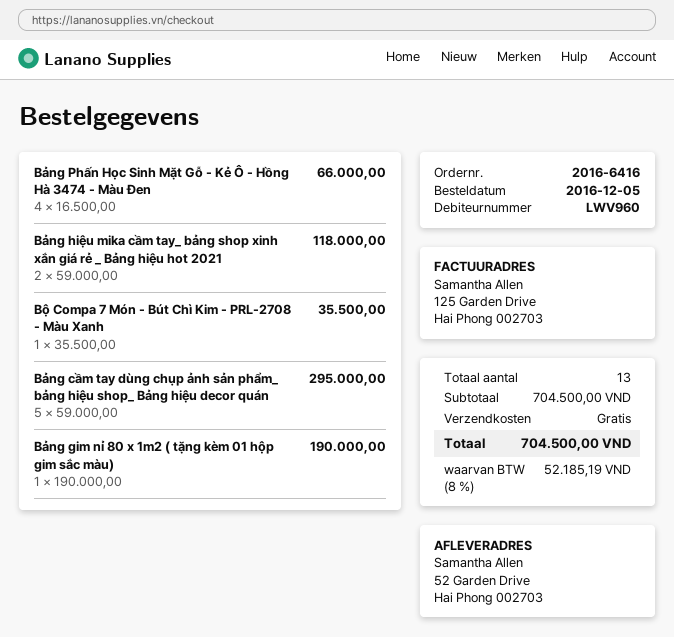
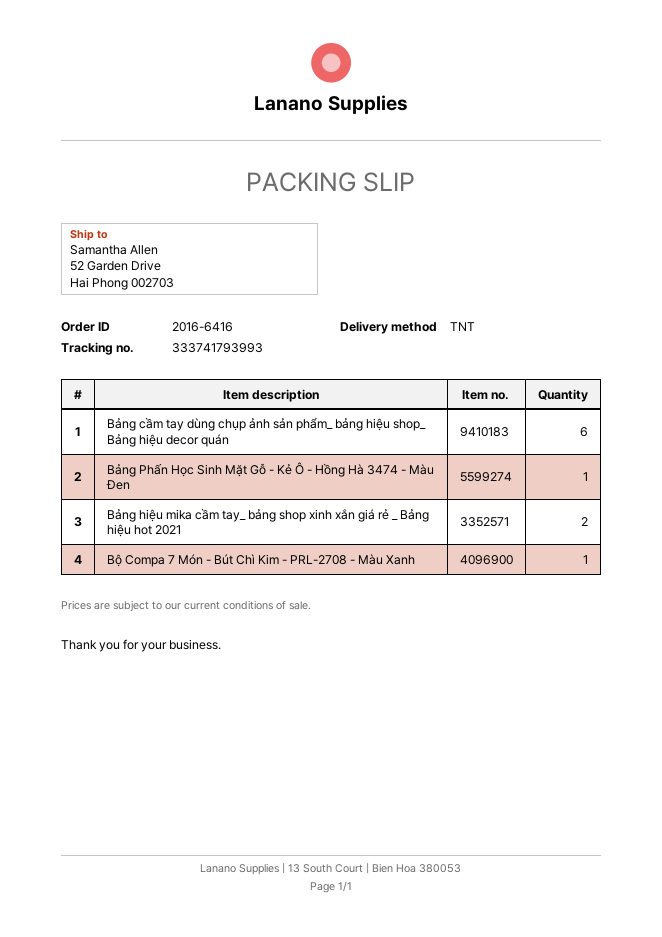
Bảng Phấn Học Sinh Mặt Gỗ - Kẻ Ô - Hồng Hà 3474 - Màu Đen: 4 -> 1
Bảng cầm tay dùng chụp ảnh sản phẩm_ bảng hiệu shop_ Bảng hiệu decor quán: 5 -> 6
Bảng gim nỉ 80 x 1m2 ( tặng kèm 01 hộp gim sắc màu): 1 -> none

